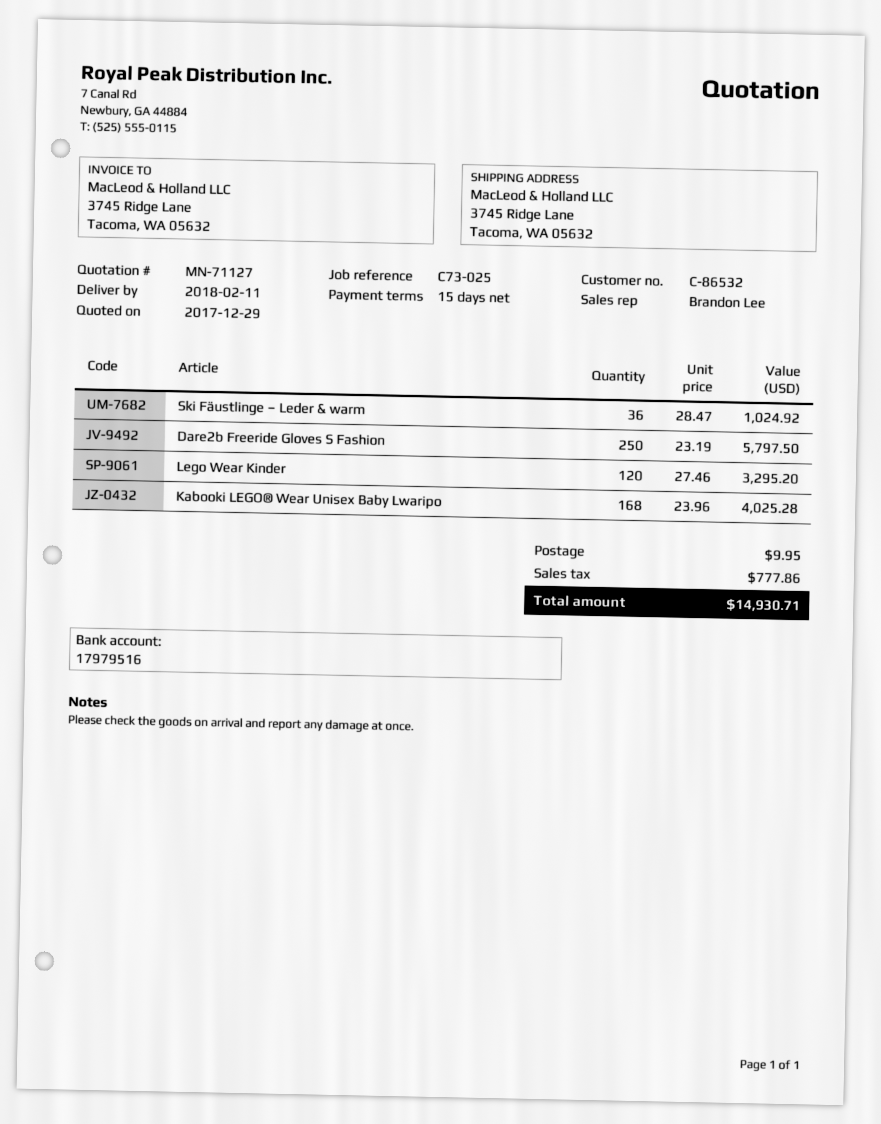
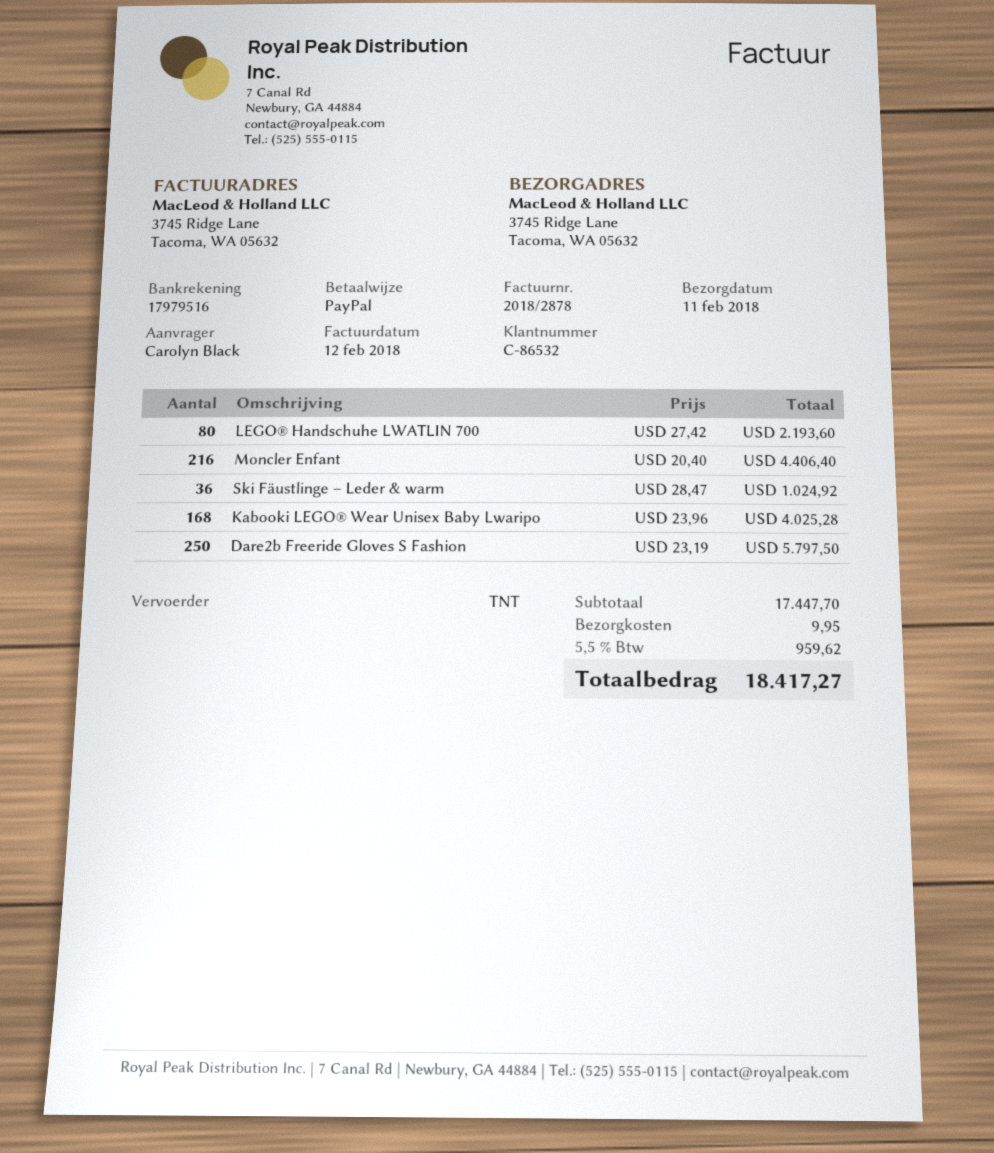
Lego Wear Kinder: 120 x 27.46 = 3295.20 -> none
LEGO® Handschuhe LWATLIN 700: none -> 80 x 27.42 = 2193.60
Moncler Enfant: none -> 216 x 20.40 = 4406.40
tax: 777.86 -> 959.62
total: 14930.71 -> 18417.27

